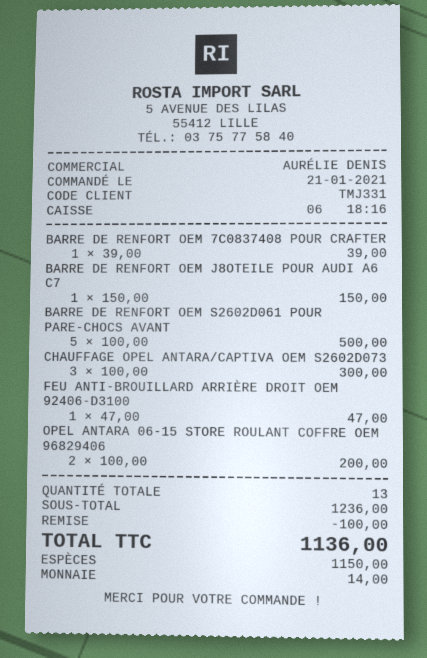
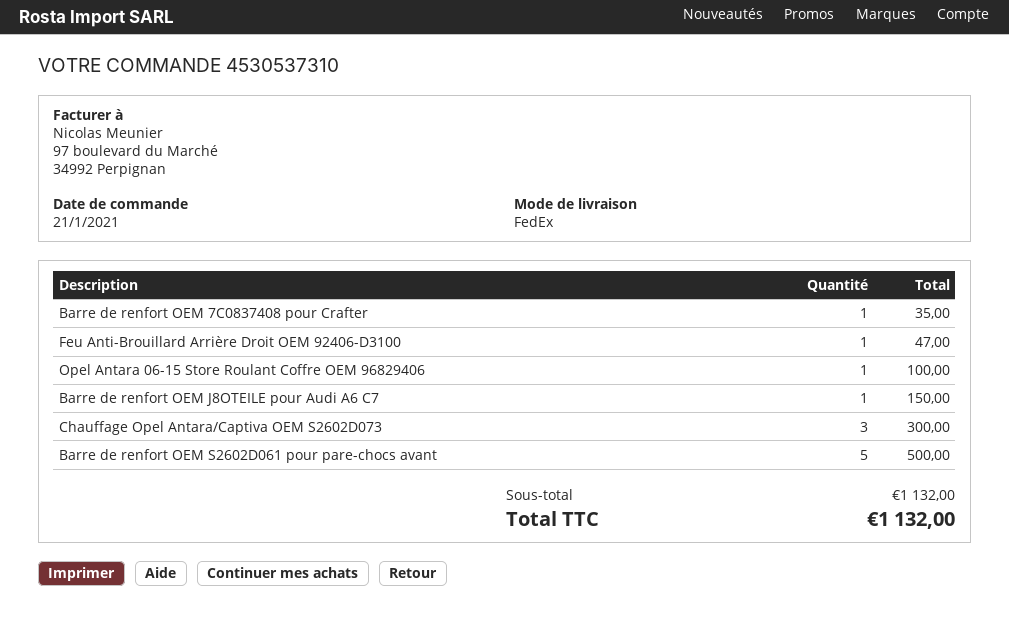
BARRE DE RENFORT OEM 7C0837408 POUR CRAFTER: 1 for 39.00 -> 1 for 35.00
OPEL ANTARA 06-15 STORE ROULANT COFFRE OEM 96829406: 2 for 200.00 -> 1 for 100.00
subtotal: 1236.00 -> 1132.00
discount: 100.00 -> none
total: 1136.00 -> 1132.00

